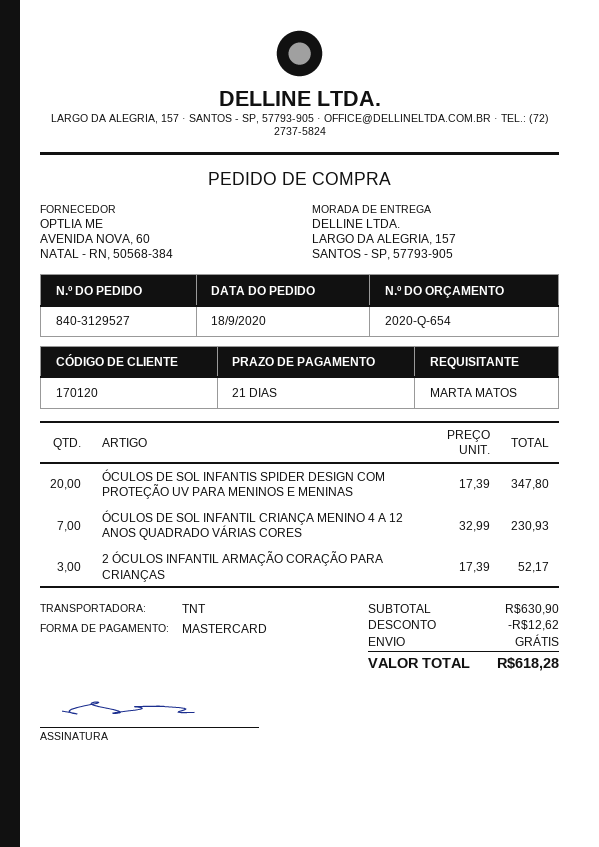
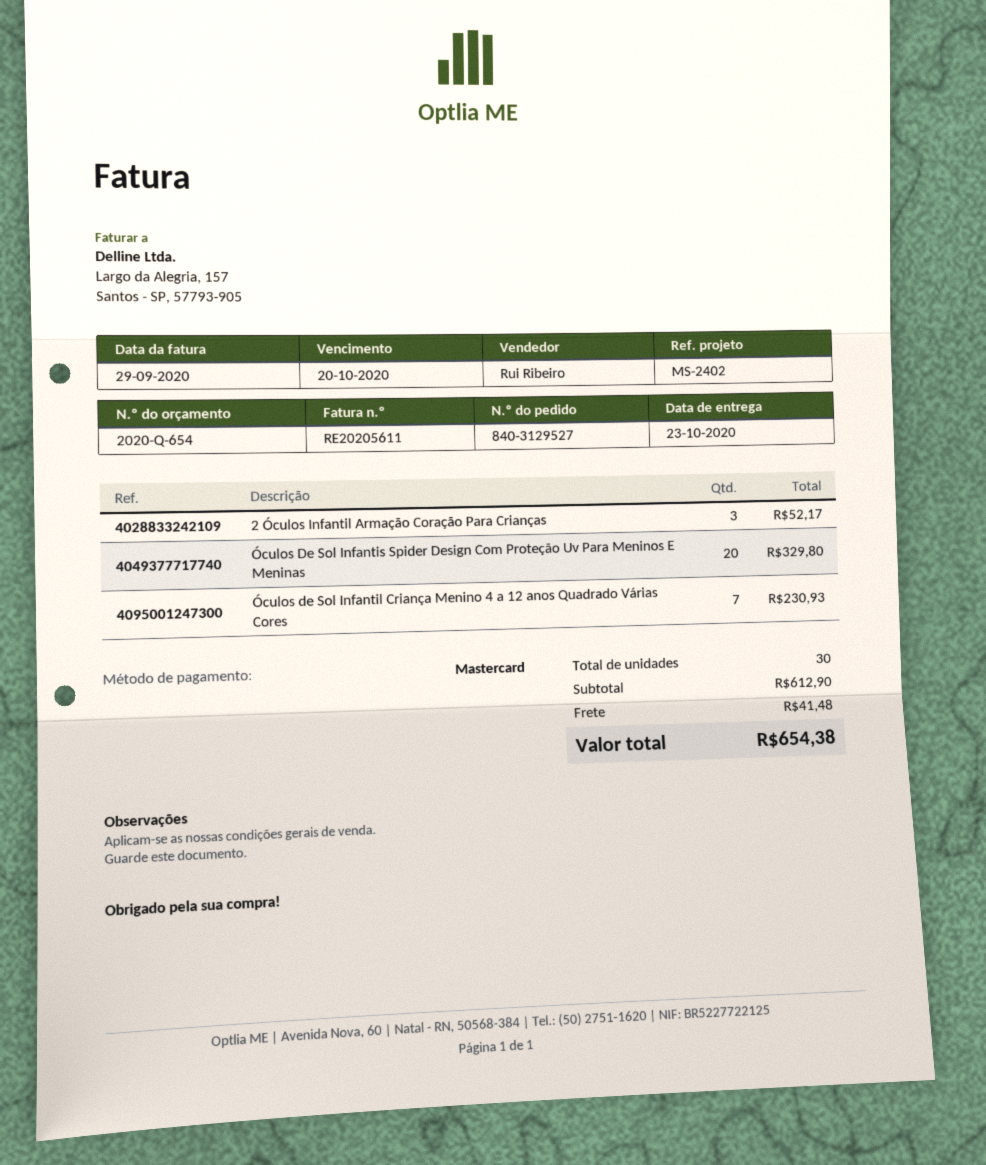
ÓCULOS DE SOL INFANTIS SPIDER DESIGN COM PROTEÇÃO UV PARA MENINOS E MENINAS: 20 for 347.80 -> 20 for 329.80
subtotal: 630.90 -> 612.90
discount: 12.62 -> none
shipping: 0.00 -> 41.48
total: 618.28 -> 654.38

